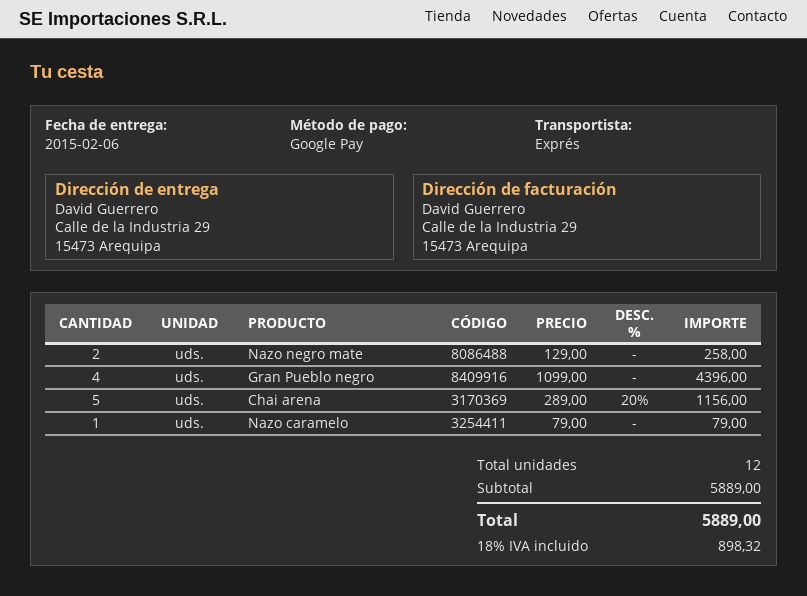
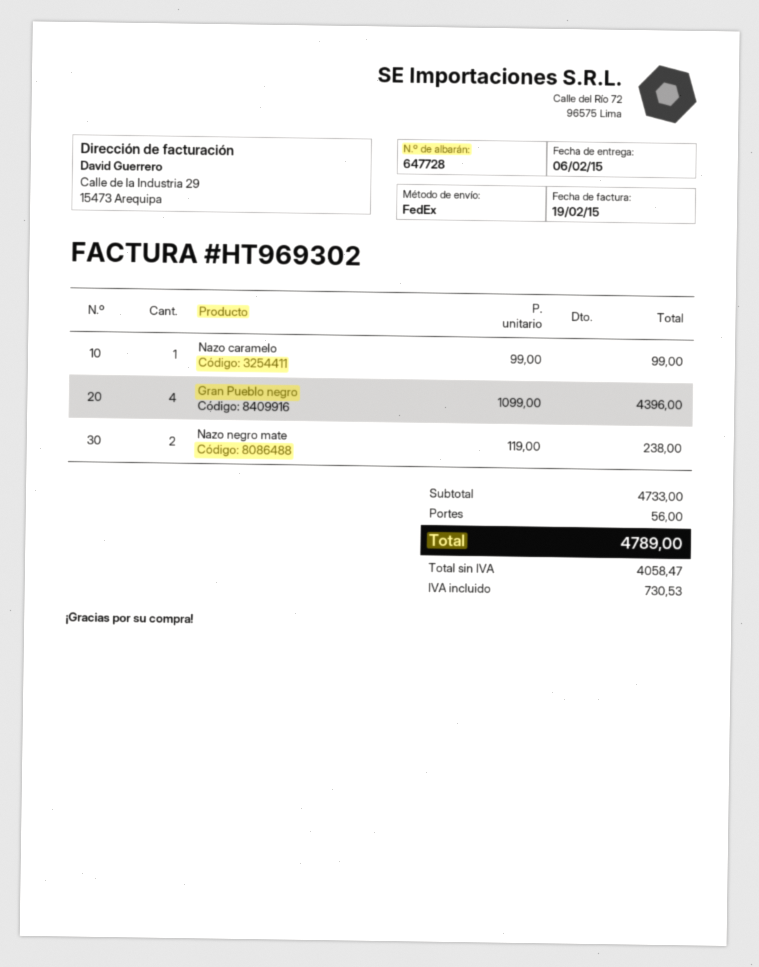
shipping method: express -> FedEx
Nazo negro mate: 2 x 129.00 = 258.00 -> 2 x 119.00 = 238.00
Chai arena: 5 x 289.00 - 20% = 1156.00 -> none
Nazo caramelo: 1 x 79.00 = 79.00 -> 1 x 99.00 = 99.00
subtotal: 5889.00 -> 4733.00
shipping: none -> 56.00
tax: 898.32 -> 730.53
total: 5889.00 -> 4789.00

